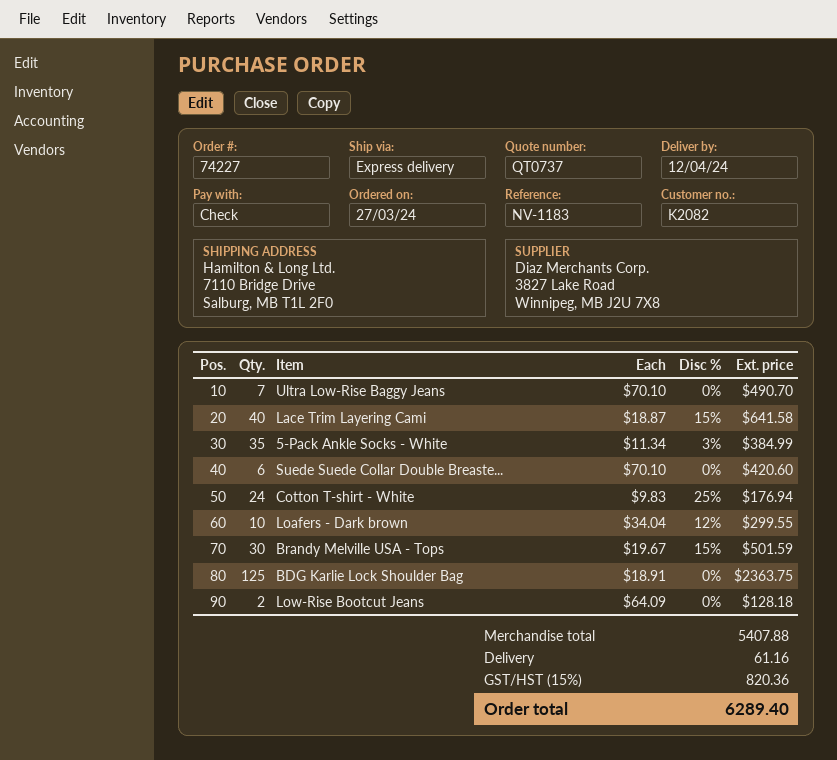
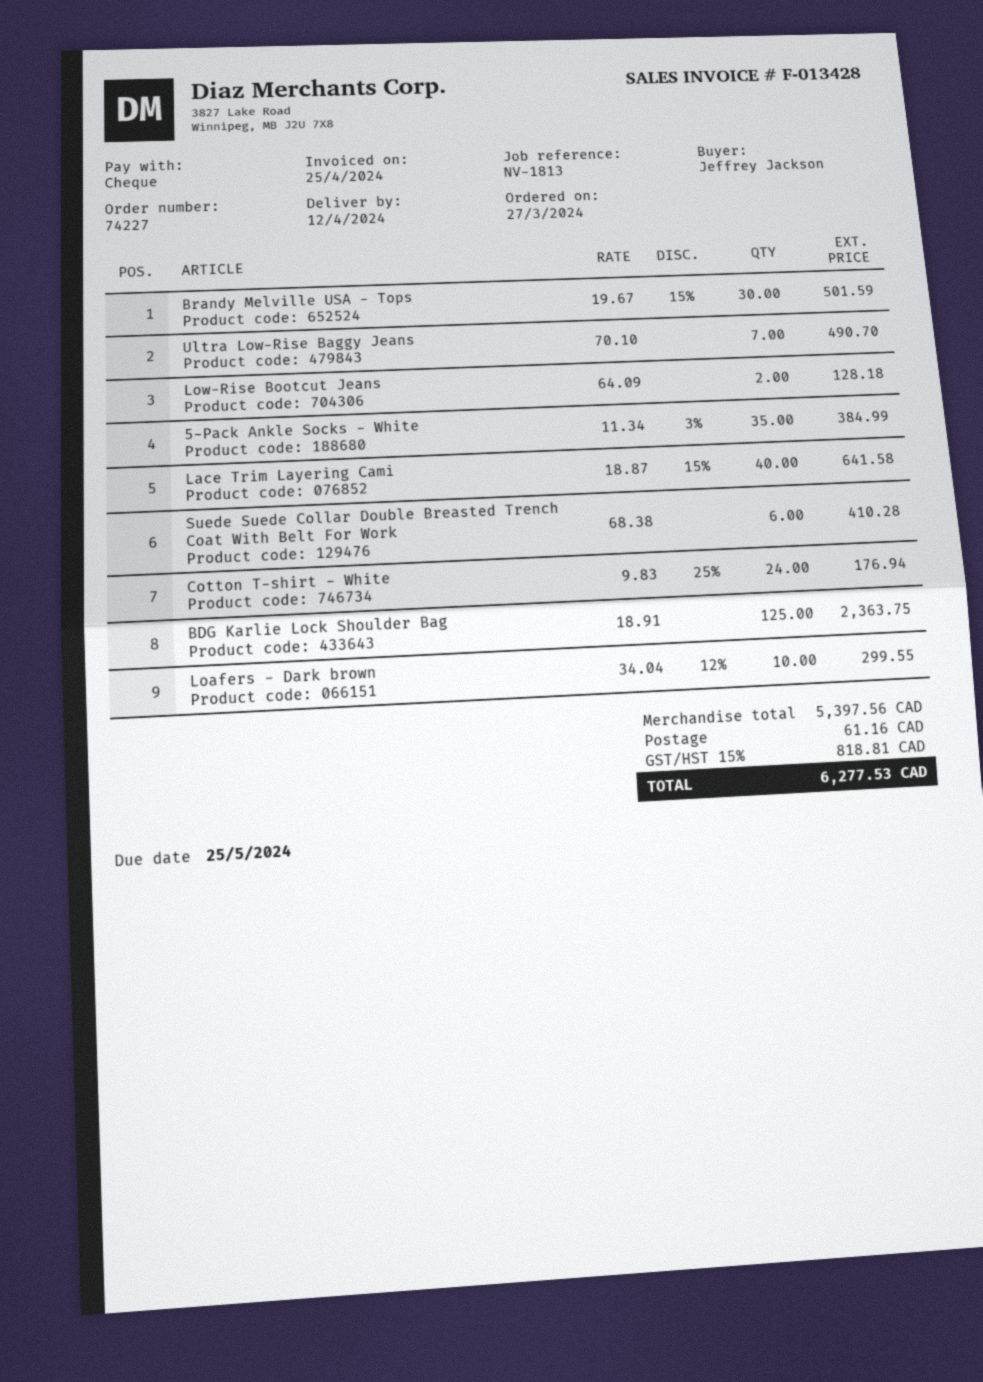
reference: NV-1183 -> NV-1813
Suede Suede Collar Double Breaste...: 6 x 70.10 = 420.60 -> 6 x 68.38 = 410.28
subtotal: 5407.88 -> 5397.56
tax: 15% = 820.36 -> 15% = 818.81
total: 6289.40 -> 6277.53

